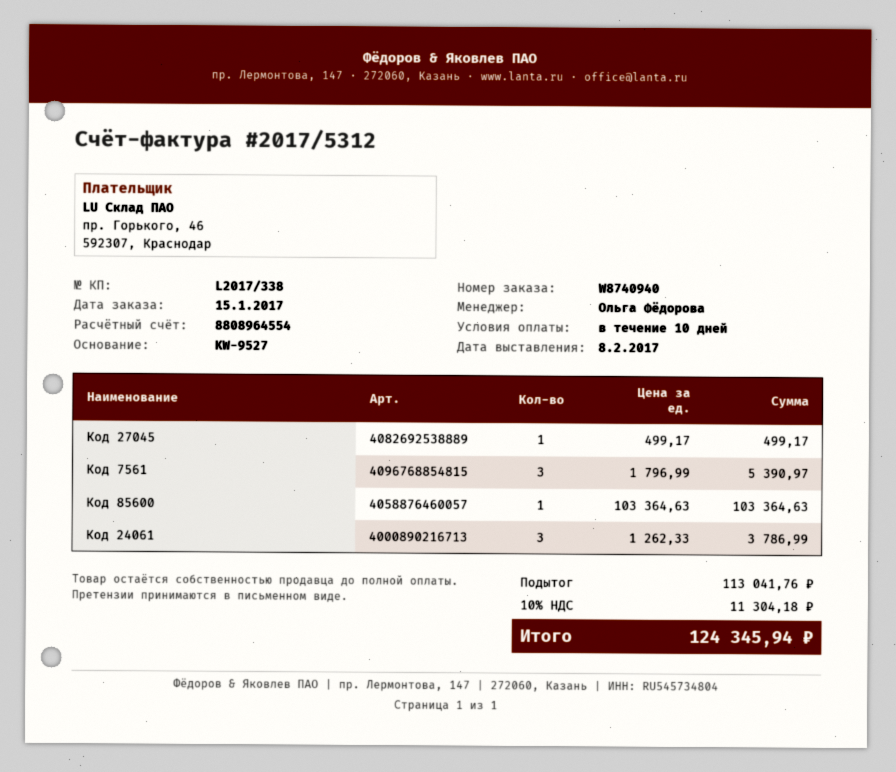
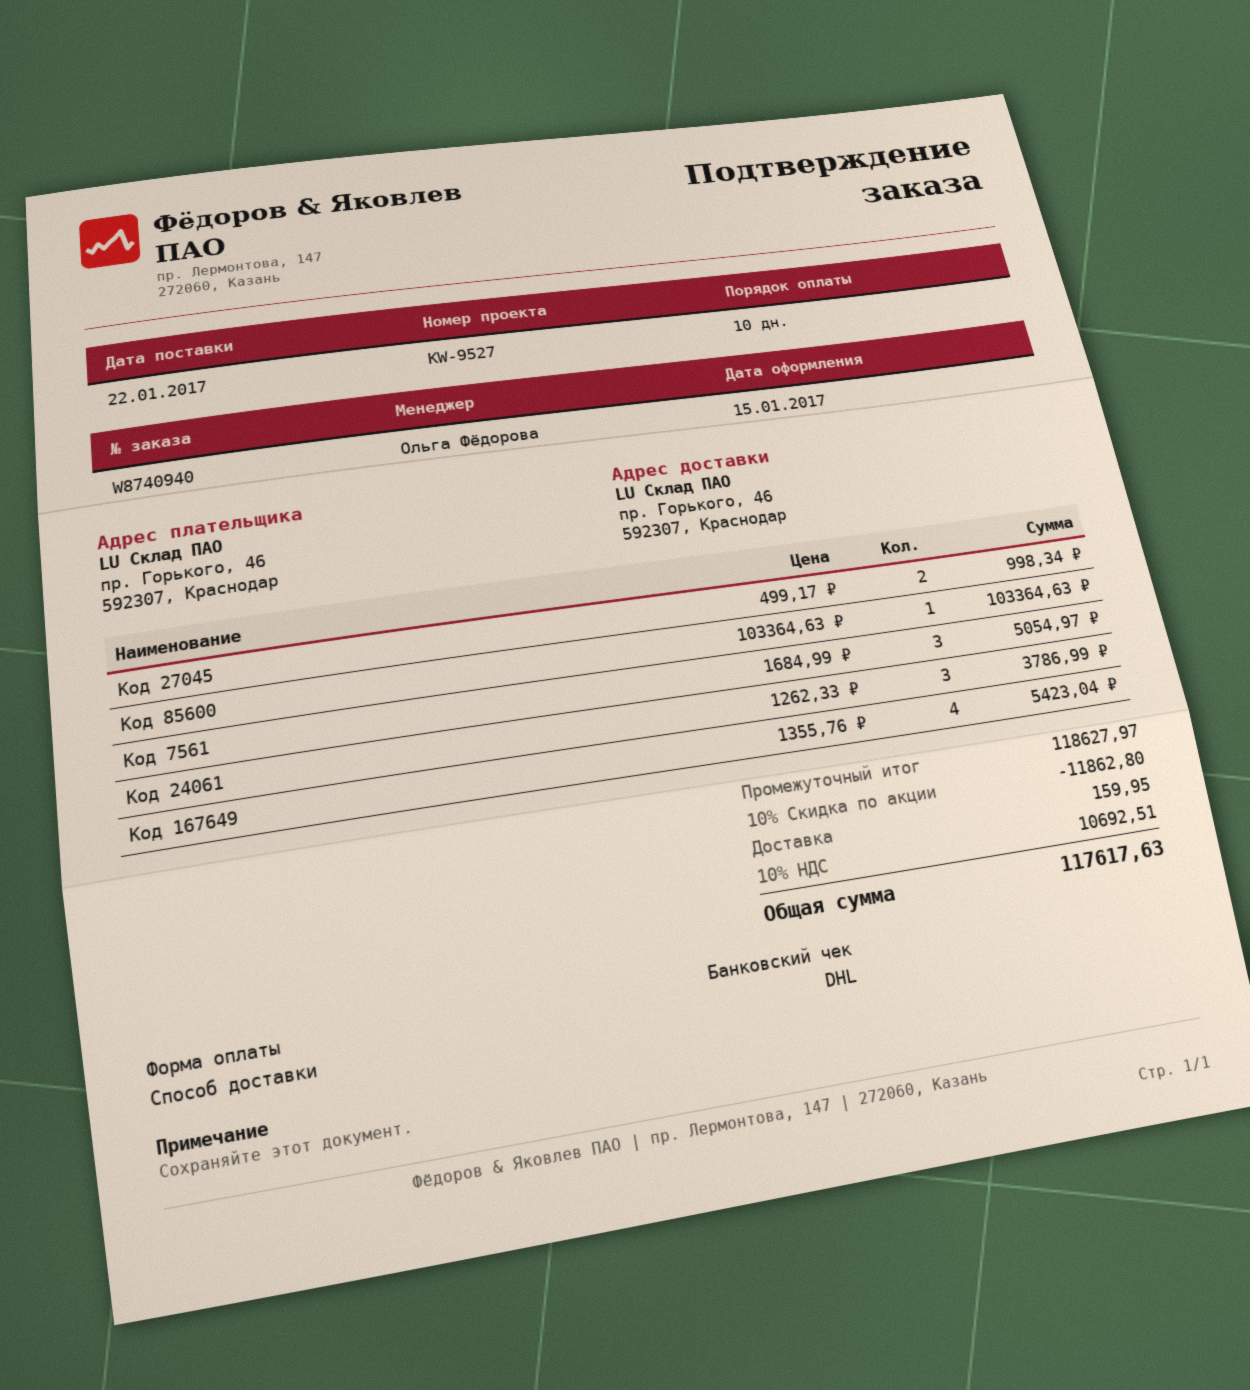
Код 27045: 1 x 499.17 = 499.17 -> 2 x 499.17 = 998.34
Код 7561: 3 x 1796.99 = 5390.97 -> 3 x 1684.99 = 5054.97
Код 167649: none -> 4 x 1355.76 = 5423.04
subtotal: 113041.76 -> 118627.97
discount: none -> 10% = 11862.80
shipping: none -> 159.95
tax: 10% = 11304.18 -> 10% = 10692.51
total: 124345.94 -> 117617.63

